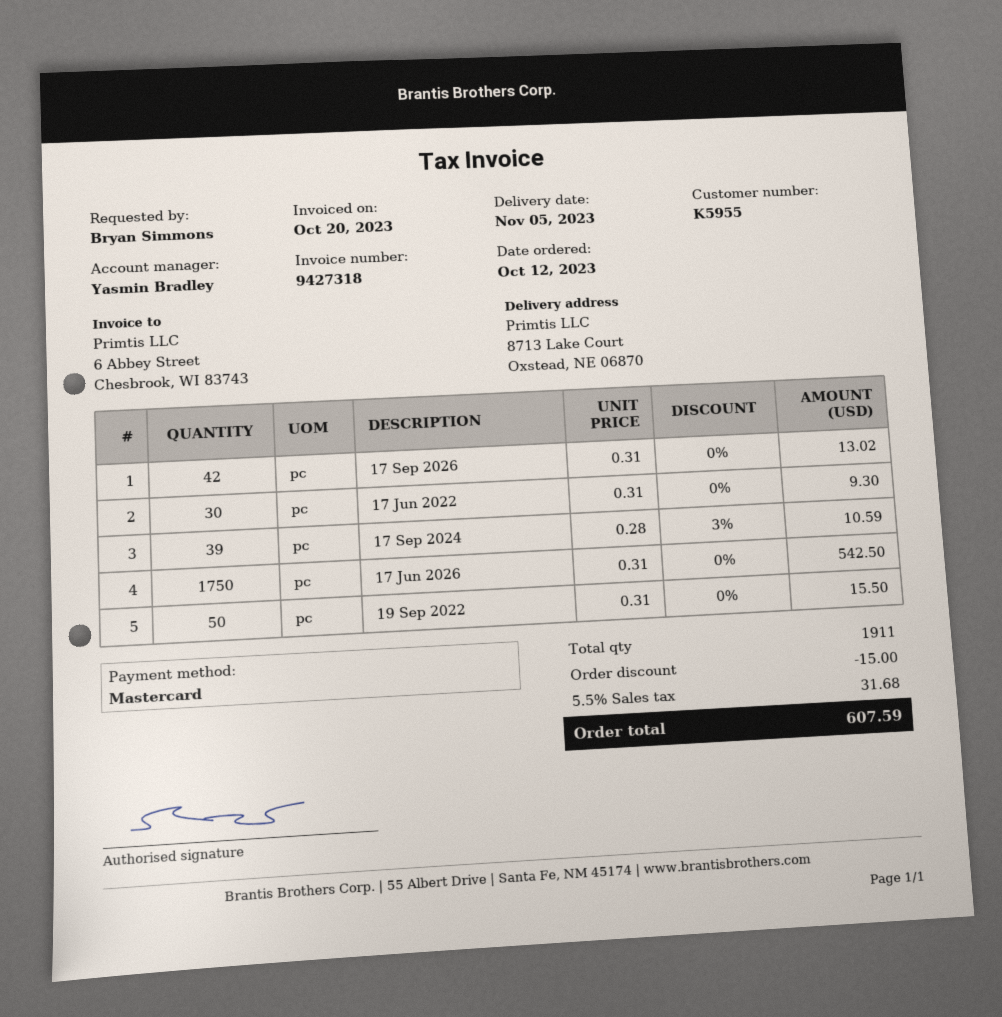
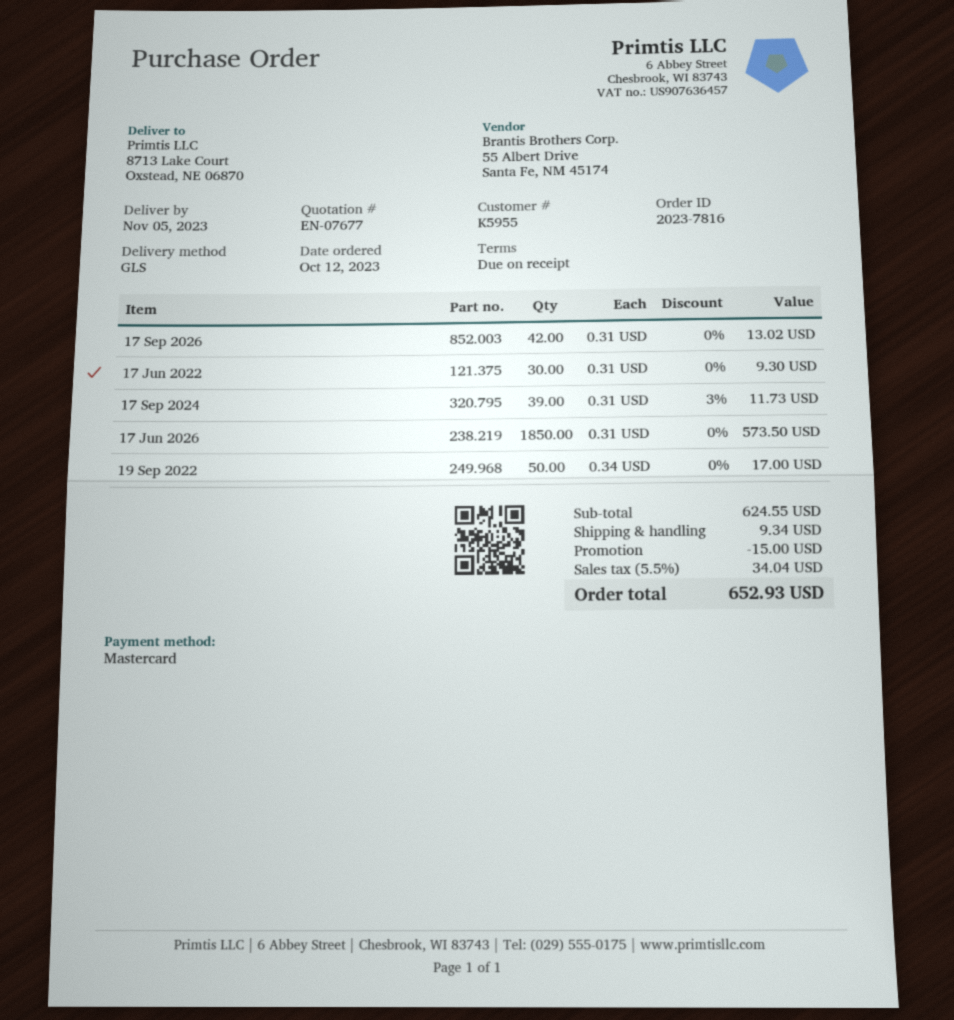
17 Sep 2024: 39 x 0.28 - 3% = 10.59 -> 39 x 0.31 - 3% = 11.73
17 Jun 2026: 1750 x 0.31 = 542.50 -> 1850 x 0.31 = 573.50
19 Sep 2022: 50 x 0.31 = 15.50 -> 50 x 0.34 = 17.00
shipping: none -> 9.34
tax: 5.5% = 31.68 -> 5.5% = 34.04
total: 607.59 -> 652.93

